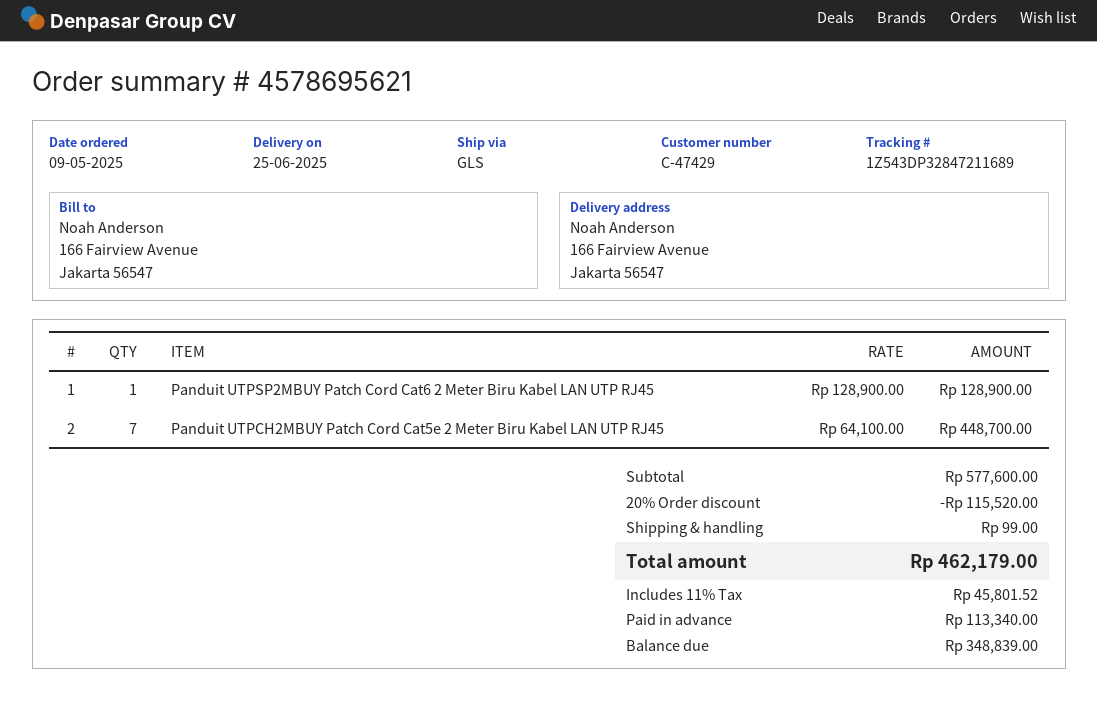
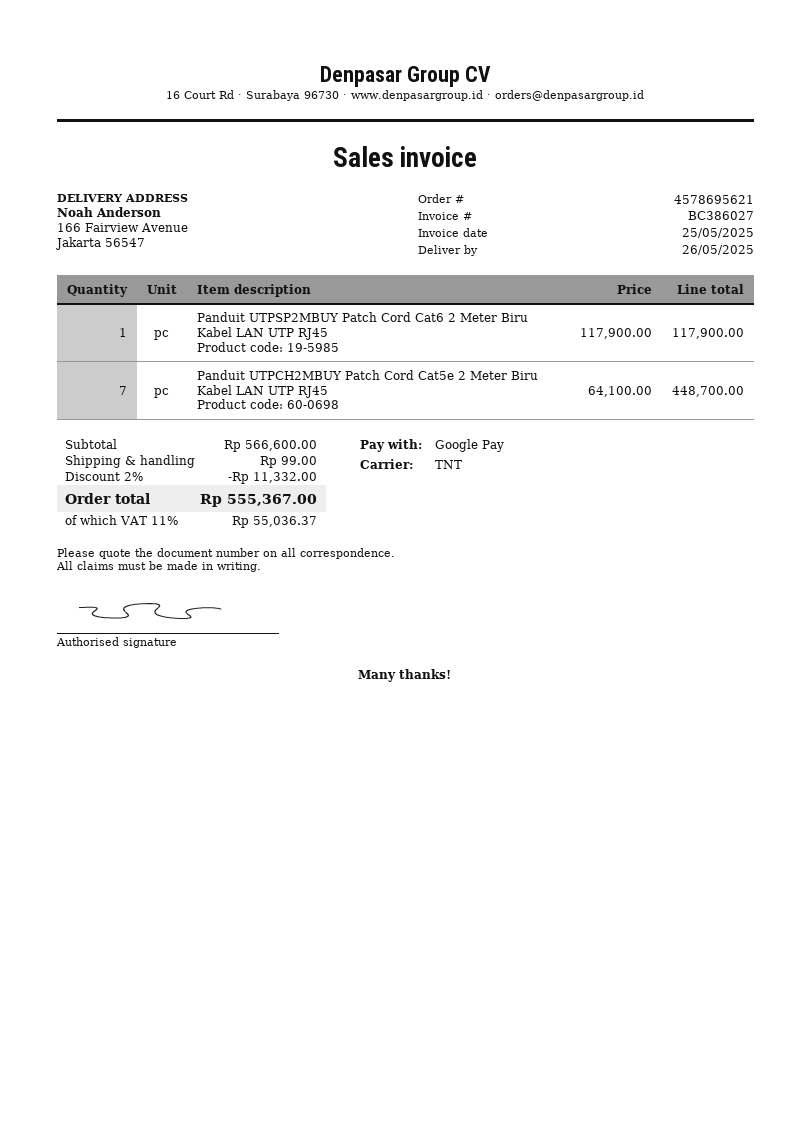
delivery date: 2025-06-25 -> 2025-05-26
shipping method: GLS -> TNT
Panduit UTPSP2MBUY Patch Cord Cat6 2 Meter Biru Kabel LAN UTP RJ45: 1 x 128900.00 = 128900.00 -> 1 x 117900.00 = 117900.00
subtotal: 577600.00 -> 566600.00
discount: 20% = 115520.00 -> 2% = 11332.00
tax: 11% = 45801.52 -> 11% = 55036.37
total: 462179.00 -> 555367.00

